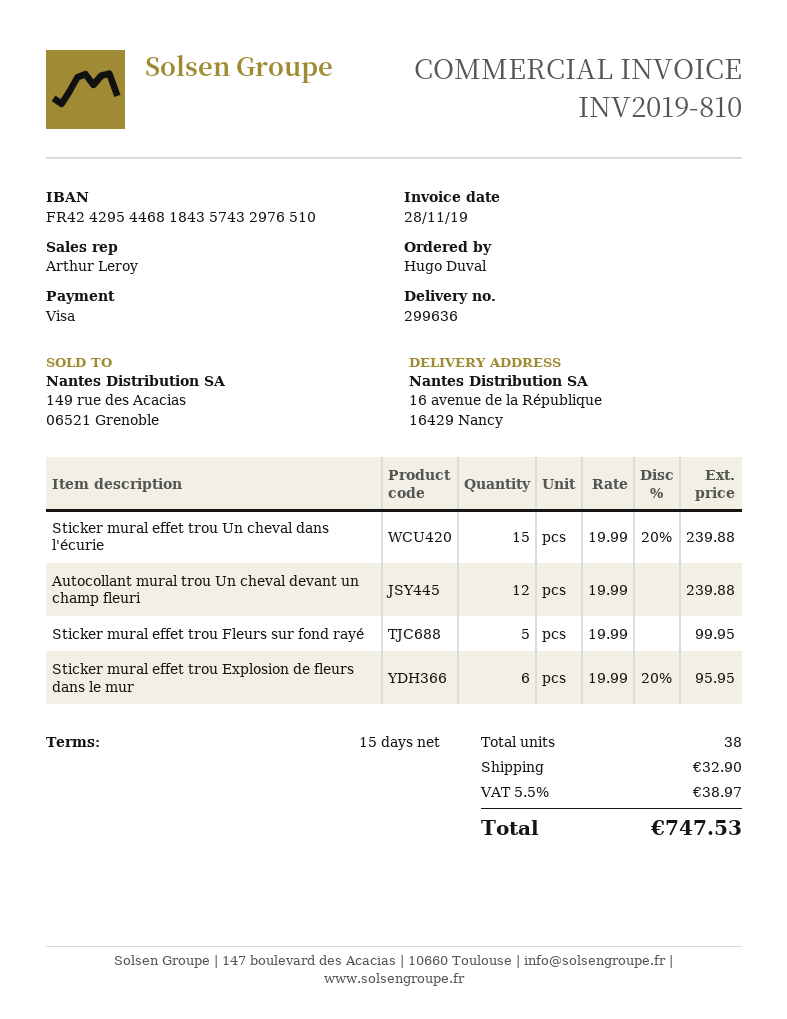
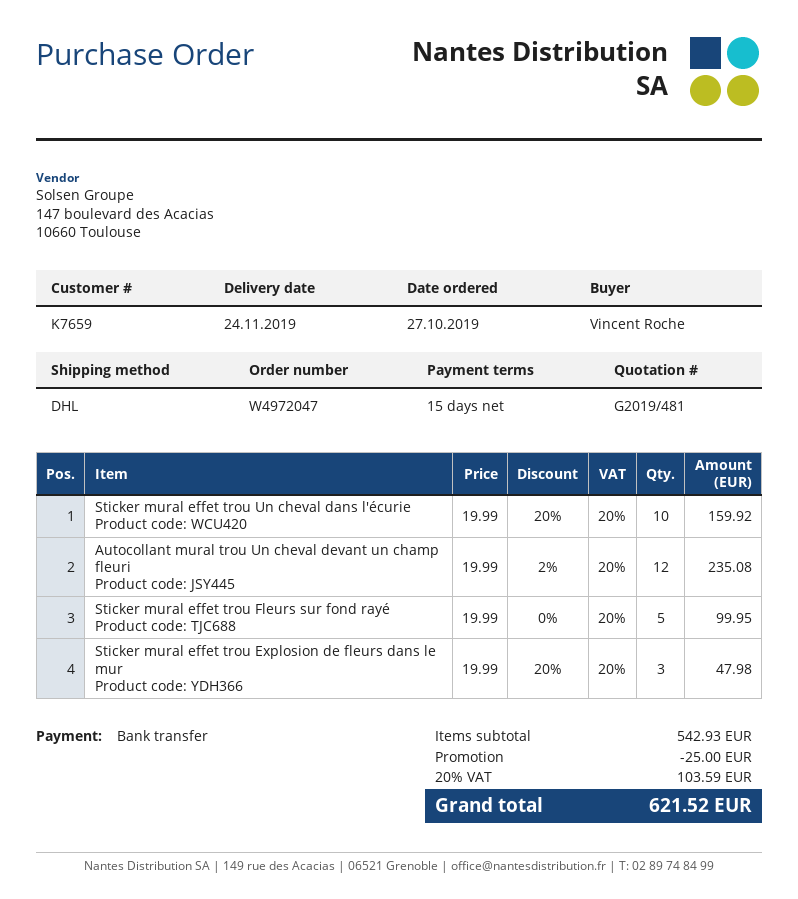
ordered by: Hugo Duval -> Vincent Roche
payment method: Visa -> bank transfer
Sticker mural effet trou Un cheval dans l'écurie: 15 x 19.99 - 20% = 239.88 -> 10 x 19.99 - 20% = 159.92
Autocollant mural trou Un cheval devant un champ fleuri: 12 x 19.99 = 239.88 -> 12 x 19.99 - 2% = 235.08
Sticker mural effet trou Explosion de fleurs dans le mur: 6 x 19.99 - 20% = 95.95 -> 3 x 19.99 - 20% = 47.98
discount: none -> 25.00
shipping: 32.90 -> none
tax: 5.5% = 38.97 -> 20% = 103.59
total: 747.53 -> 621.52

